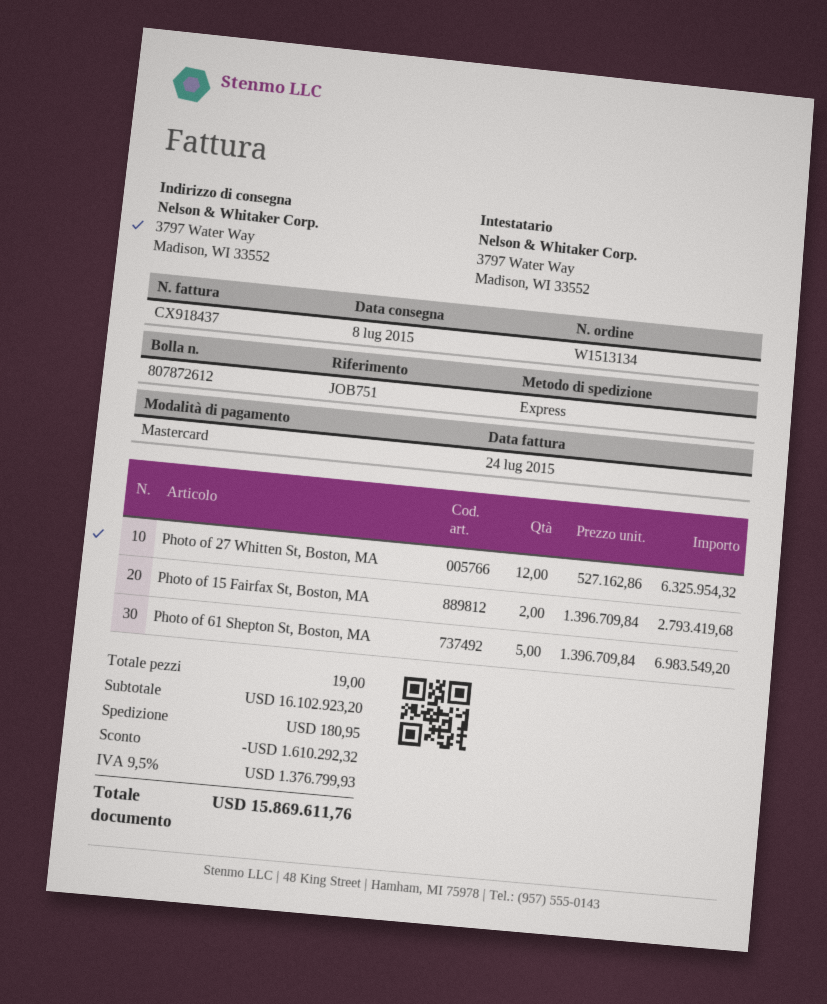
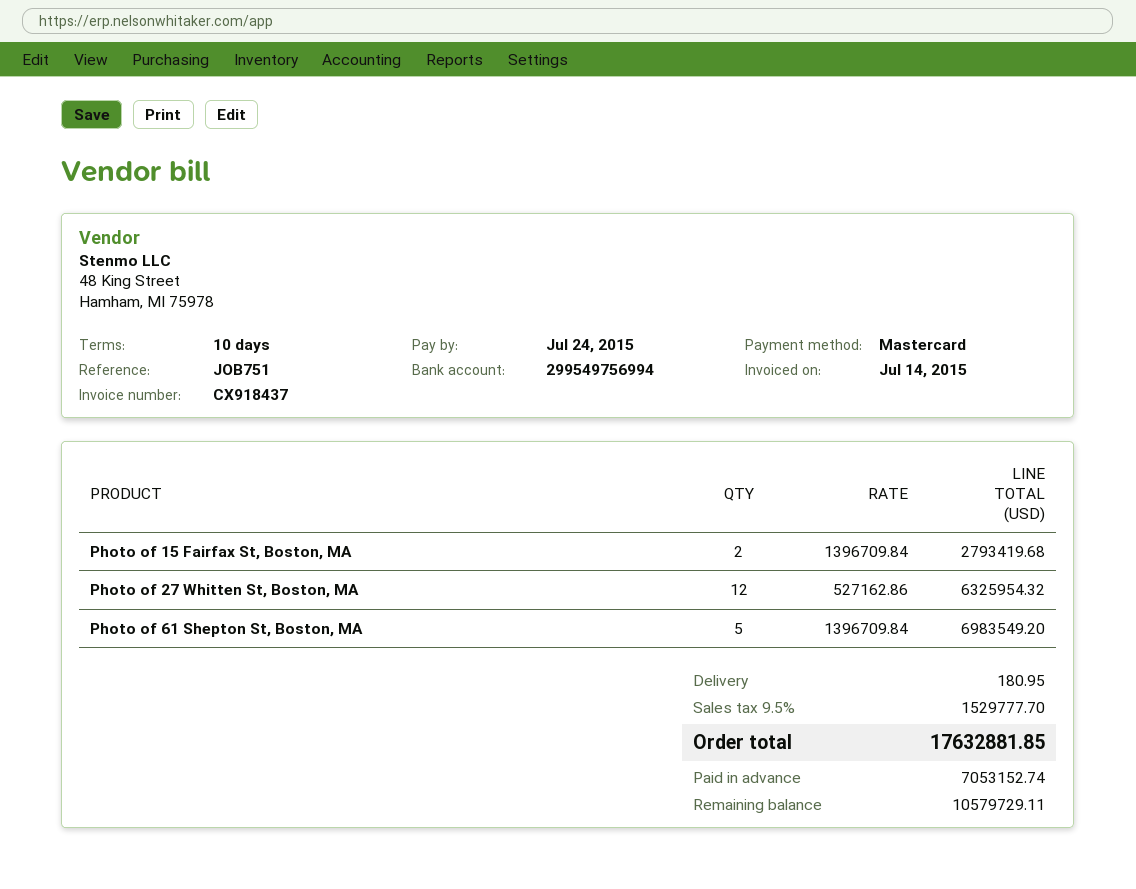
invoice date: 2015-07-24 -> 2015-07-14
discount: 1610292.32 -> none
tax: 9.5% = 1376799.93 -> 9.5% = 1529777.70
total: 15869611.76 -> 17632881.85

